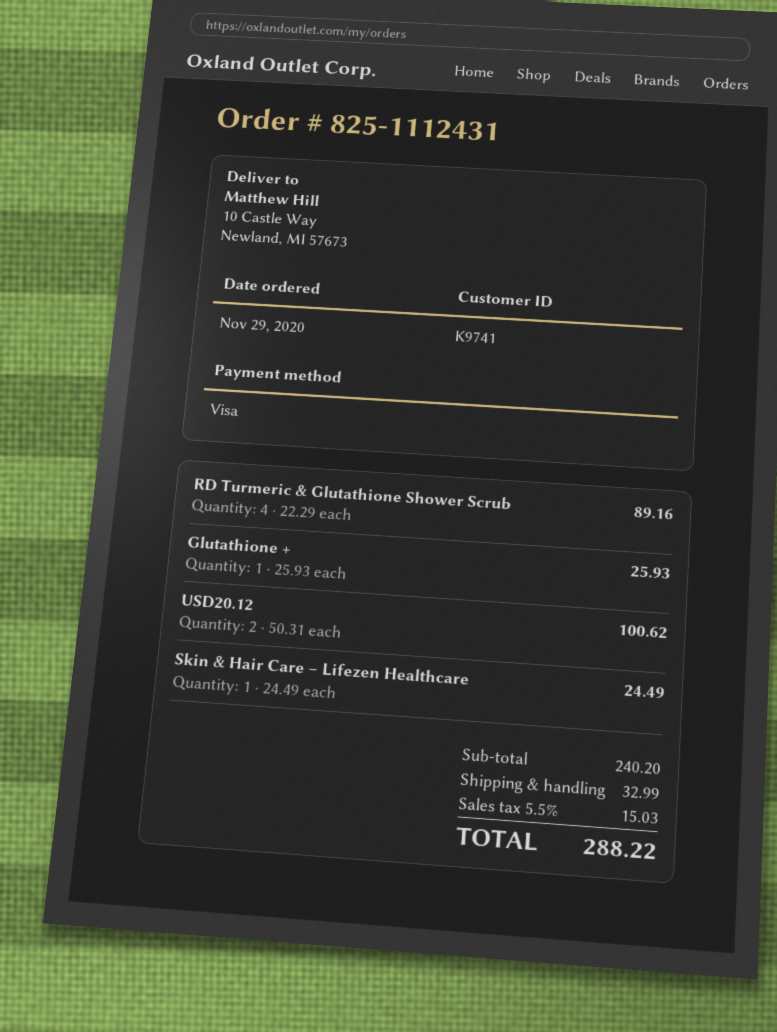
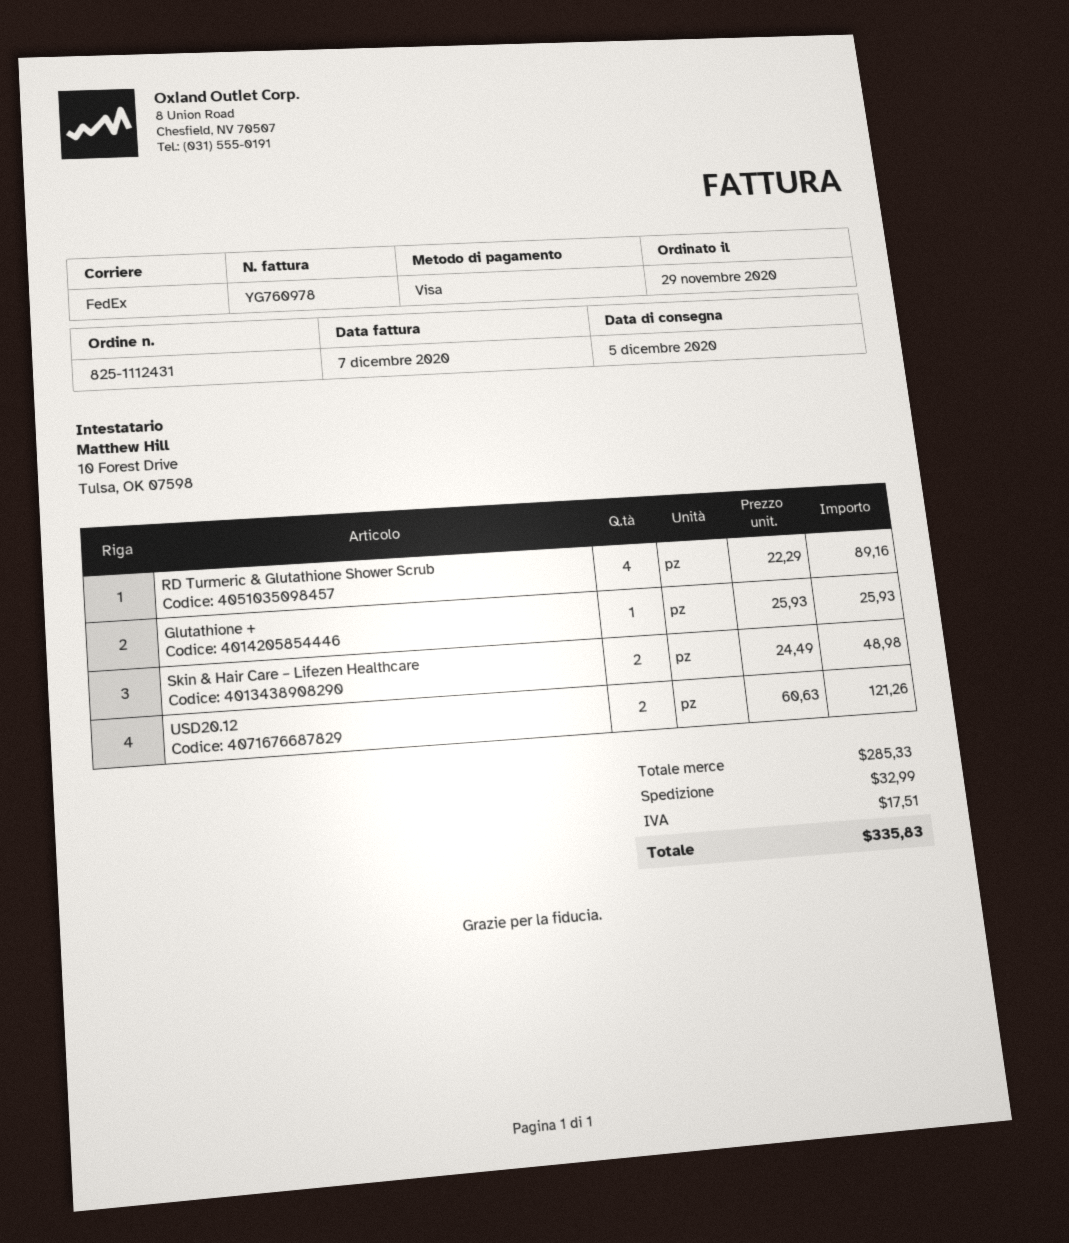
USD20.12: 2 x 50.31 = 100.62 -> 2 x 60.63 = 121.26
Skin & Hair Care – Lifezen Healthcare: 1 x 24.49 = 24.49 -> 2 x 24.49 = 48.98
subtotal: 240.20 -> 285.33
tax: 15.03 -> 17.51
total: 288.22 -> 335.83

